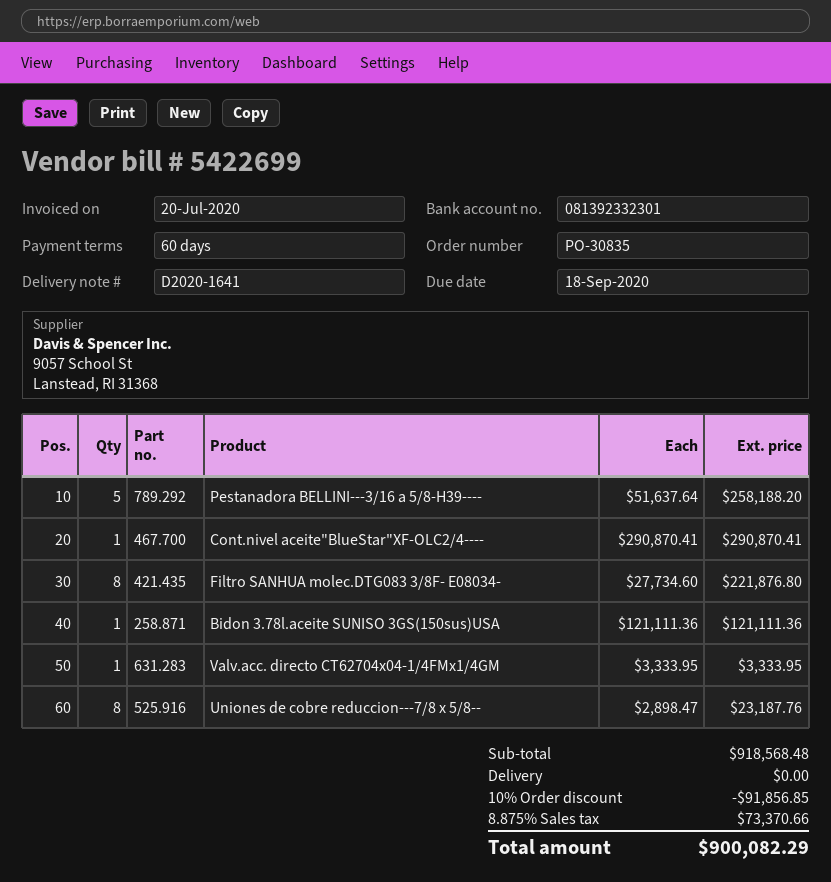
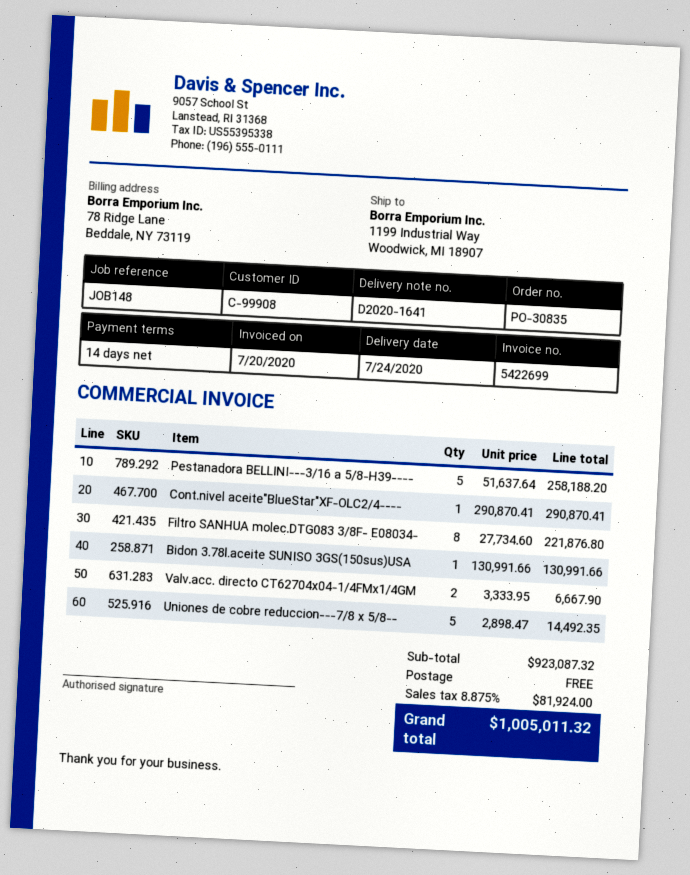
payment terms: 60 days -> 14 days
Bidon 3.78l.aceite SUNISO 3GS(150sus)USA: 1 x 121111.36 = 121111.36 -> 1 x 130991.66 = 130991.66
Valv.acc. directo CT62704x04-1/4FMx1/4GM: 1 x 3333.95 = 3333.95 -> 2 x 3333.95 = 6667.90
Uniones de cobre reduccion---7/8 x 5/8--: 8 x 2898.47 = 23187.76 -> 5 x 2898.47 = 14492.35
subtotal: 918568.48 -> 923087.32
discount: 10% = 91856.85 -> none
tax: 8.875% = 73370.66 -> 8.875% = 81924.00
total: 900082.29 -> 1005011.32

